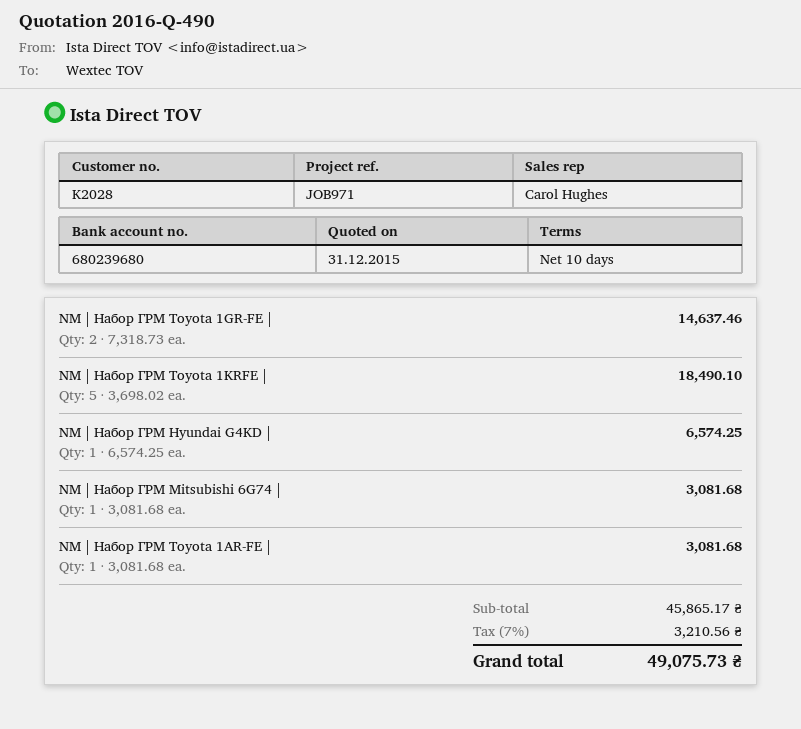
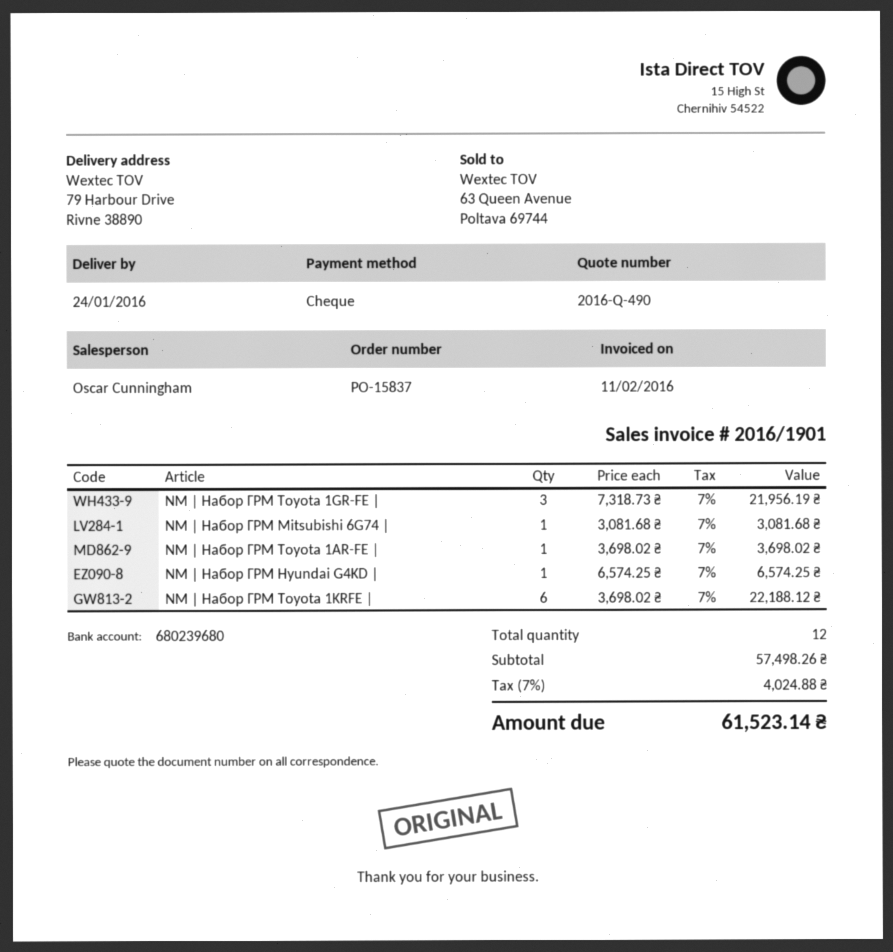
sales rep: Carol Hughes -> Oscar Cunningham
NM | Набор ГРМ Toyota 1GR-FE |: 2 x 7318.73 = 14637.46 -> 3 x 7318.73 = 21956.19
NM | Набор ГРМ Toyota 1KRFE |: 5 x 3698.02 = 18490.10 -> 6 x 3698.02 = 22188.12
NM | Набор ГРМ Toyota 1AR-FE |: 1 x 3081.68 = 3081.68 -> 1 x 3698.02 = 3698.02
subtotal: 45865.17 -> 57498.26
tax: 7% = 3210.56 -> 7% = 4024.88
total: 49075.73 -> 61523.14

